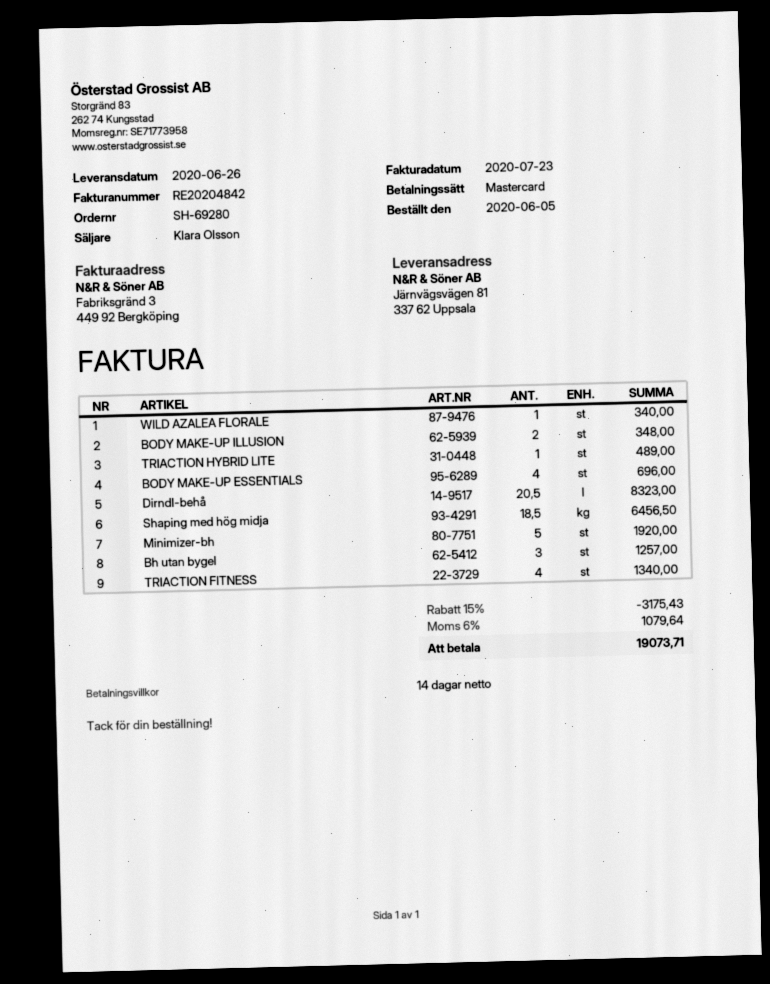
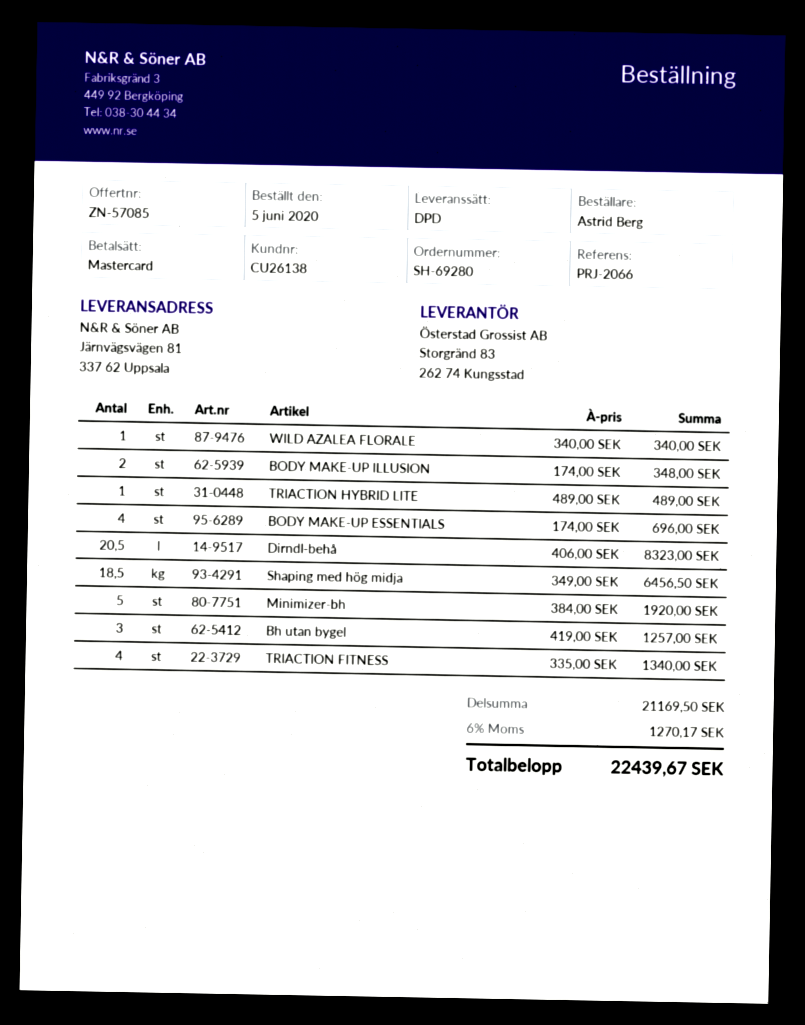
discount: 15% = 3175.43 -> none
tax: 6% = 1079.64 -> 6% = 1270.17
total: 19073.71 -> 22439.67

